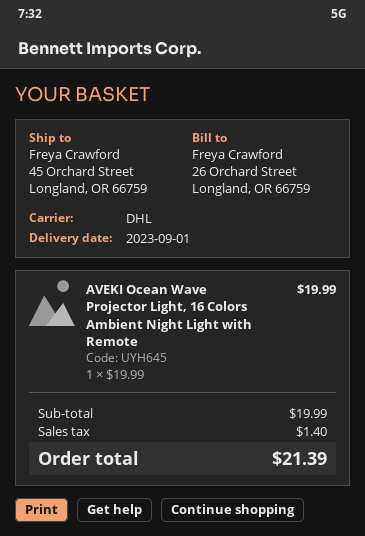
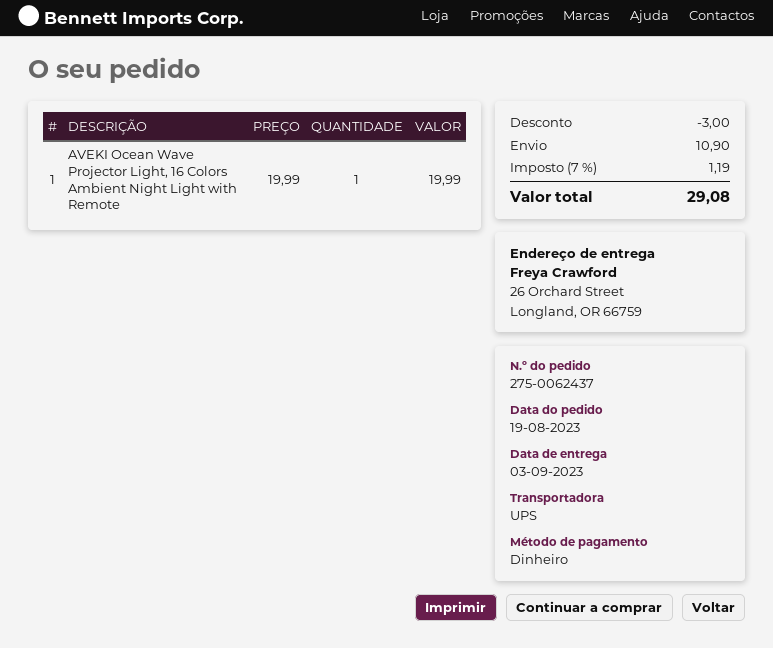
delivery date: 2023-09-01 -> 2023-09-03
shipping method: DHL -> UPS
ship to: 45 Orchard Street, Longland, OR 66759 -> 26 Orchard Street, Longland, OR 66759
discount: none -> 3.00
shipping: none -> 10.90
tax: 1.40 -> 1.19
total: 21.39 -> 29.08

